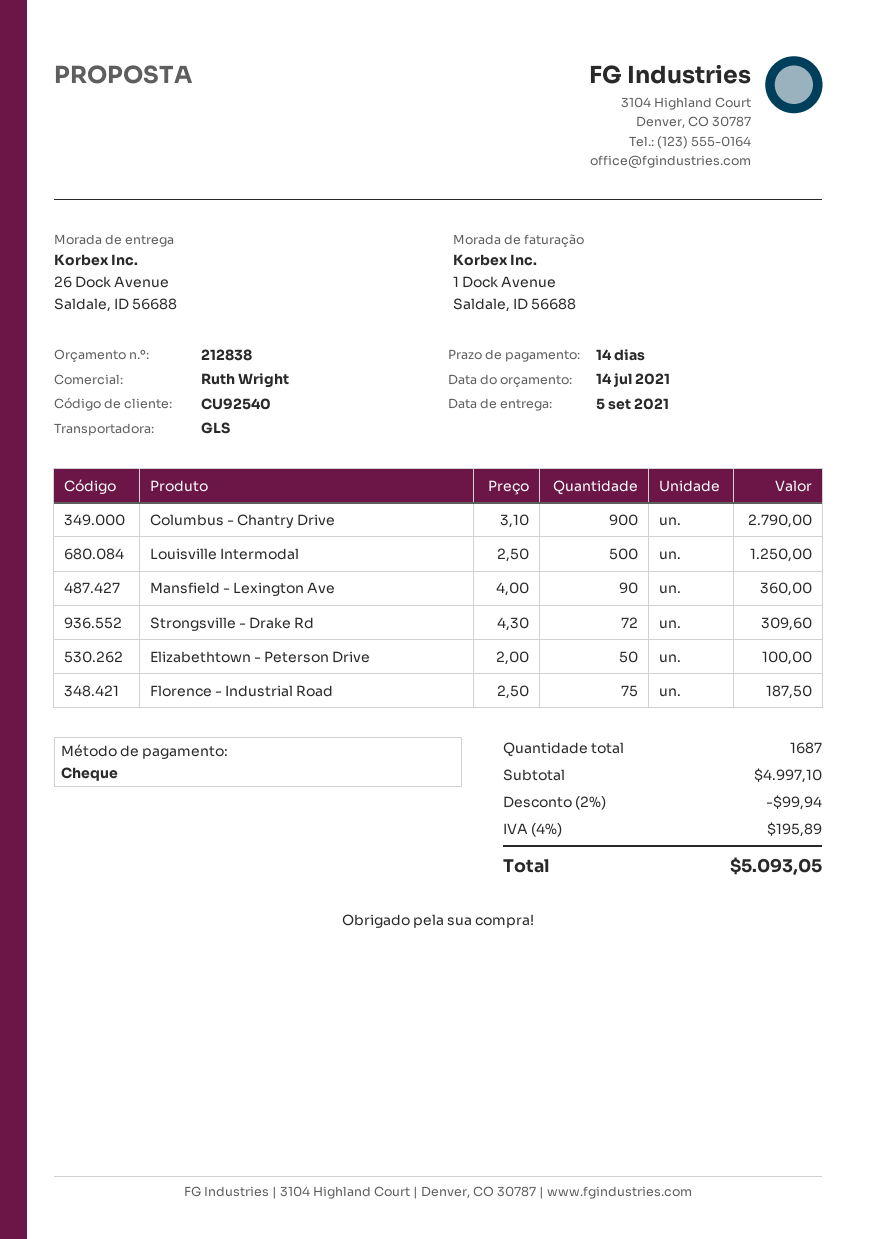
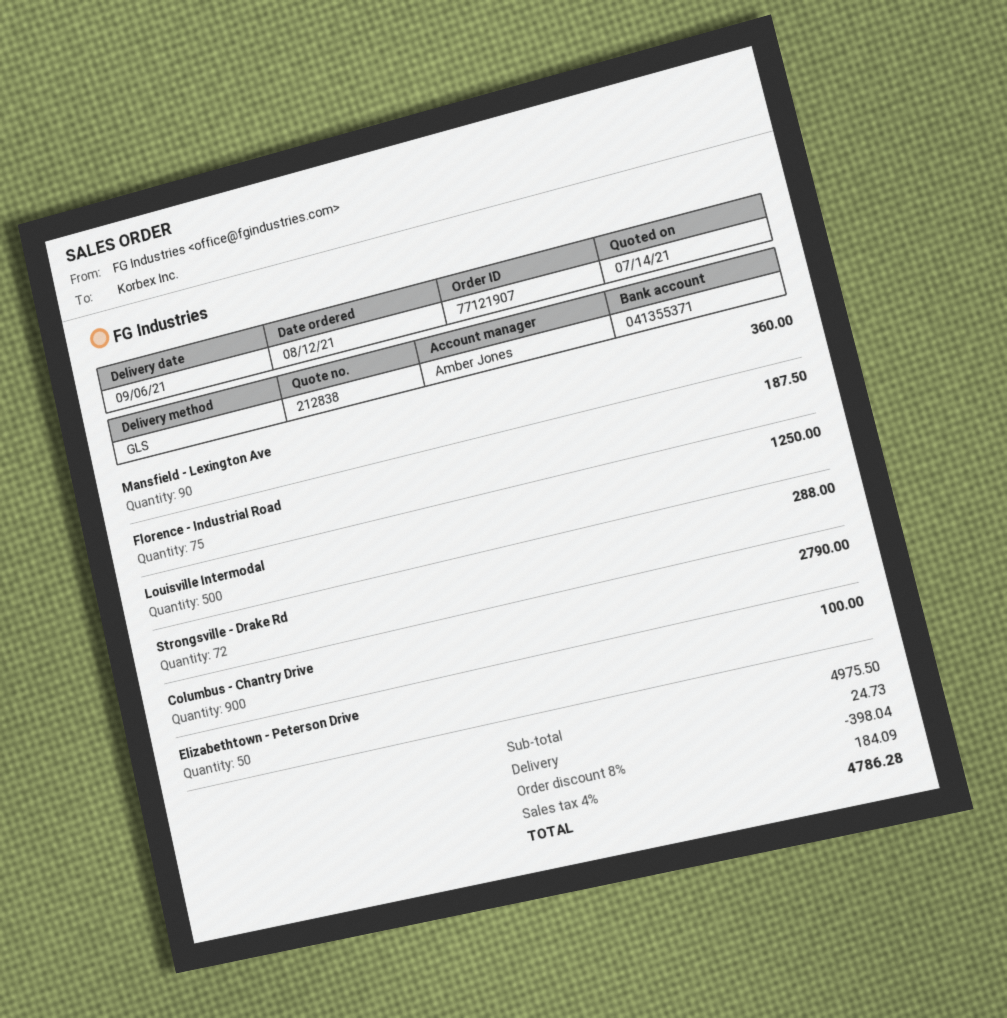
delivery date: 2021-09-05 -> 2021-09-06
sales rep: Ruth Wright -> Amber Jones
Strongsville - Drake Rd: 72 for 309.60 -> 72 for 288.00
subtotal: 4997.10 -> 4975.50
discount: 2% = 99.94 -> 8% = 398.04
shipping: none -> 24.73
tax: 4% = 195.89 -> 4% = 184.09
total: 5093.05 -> 4786.28

